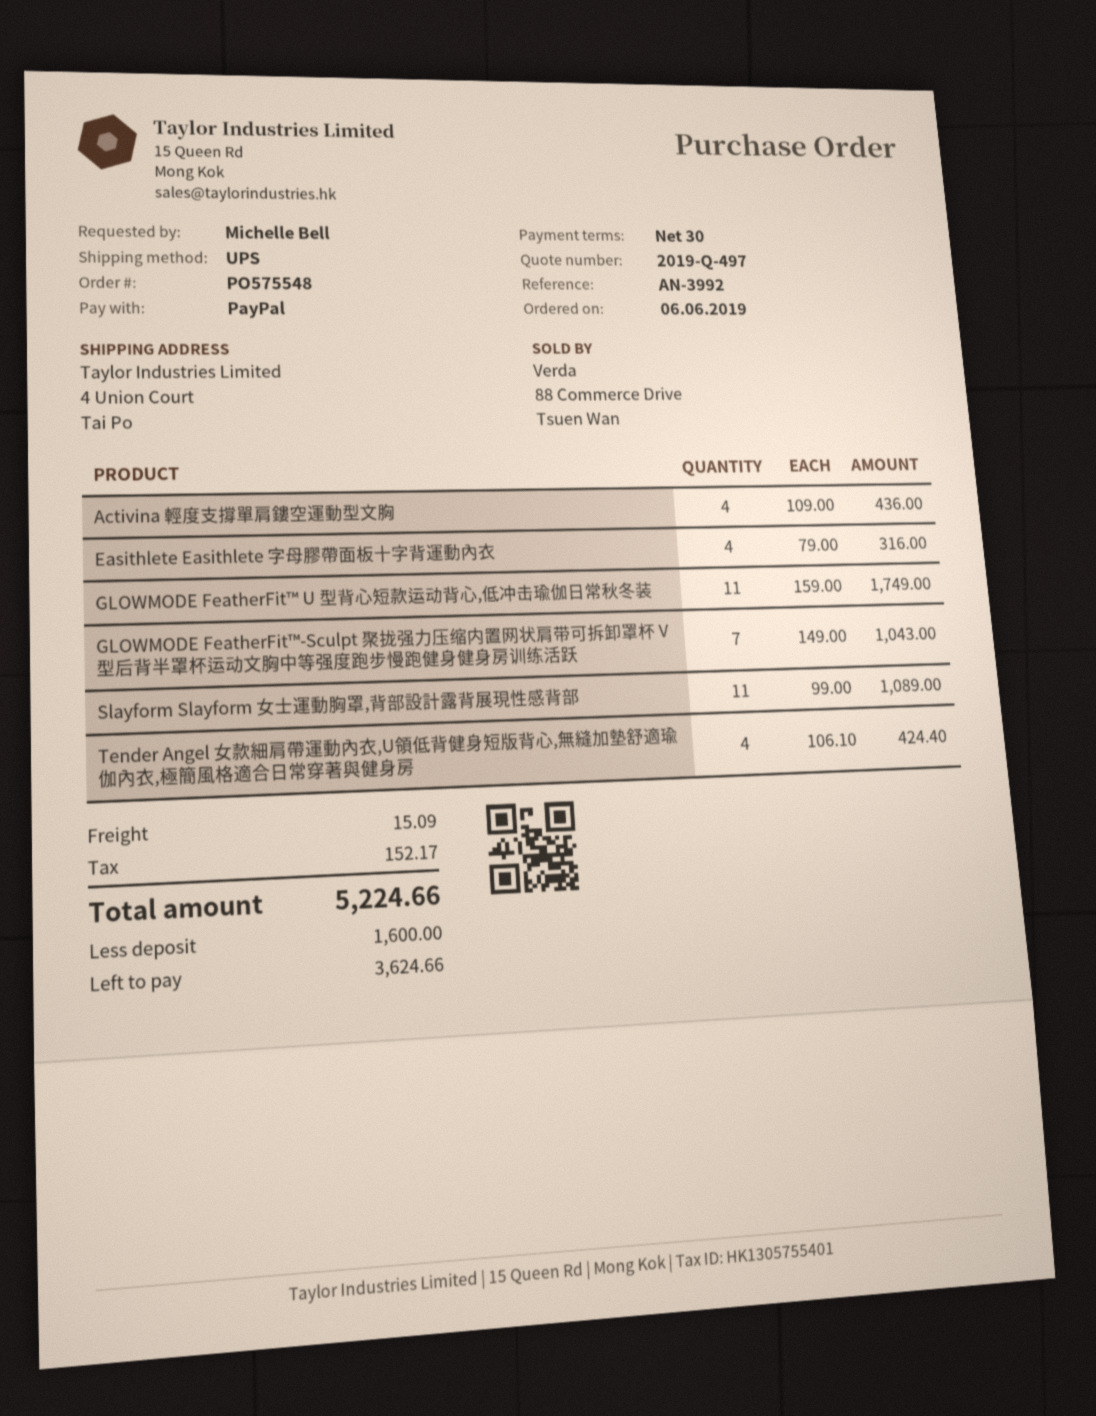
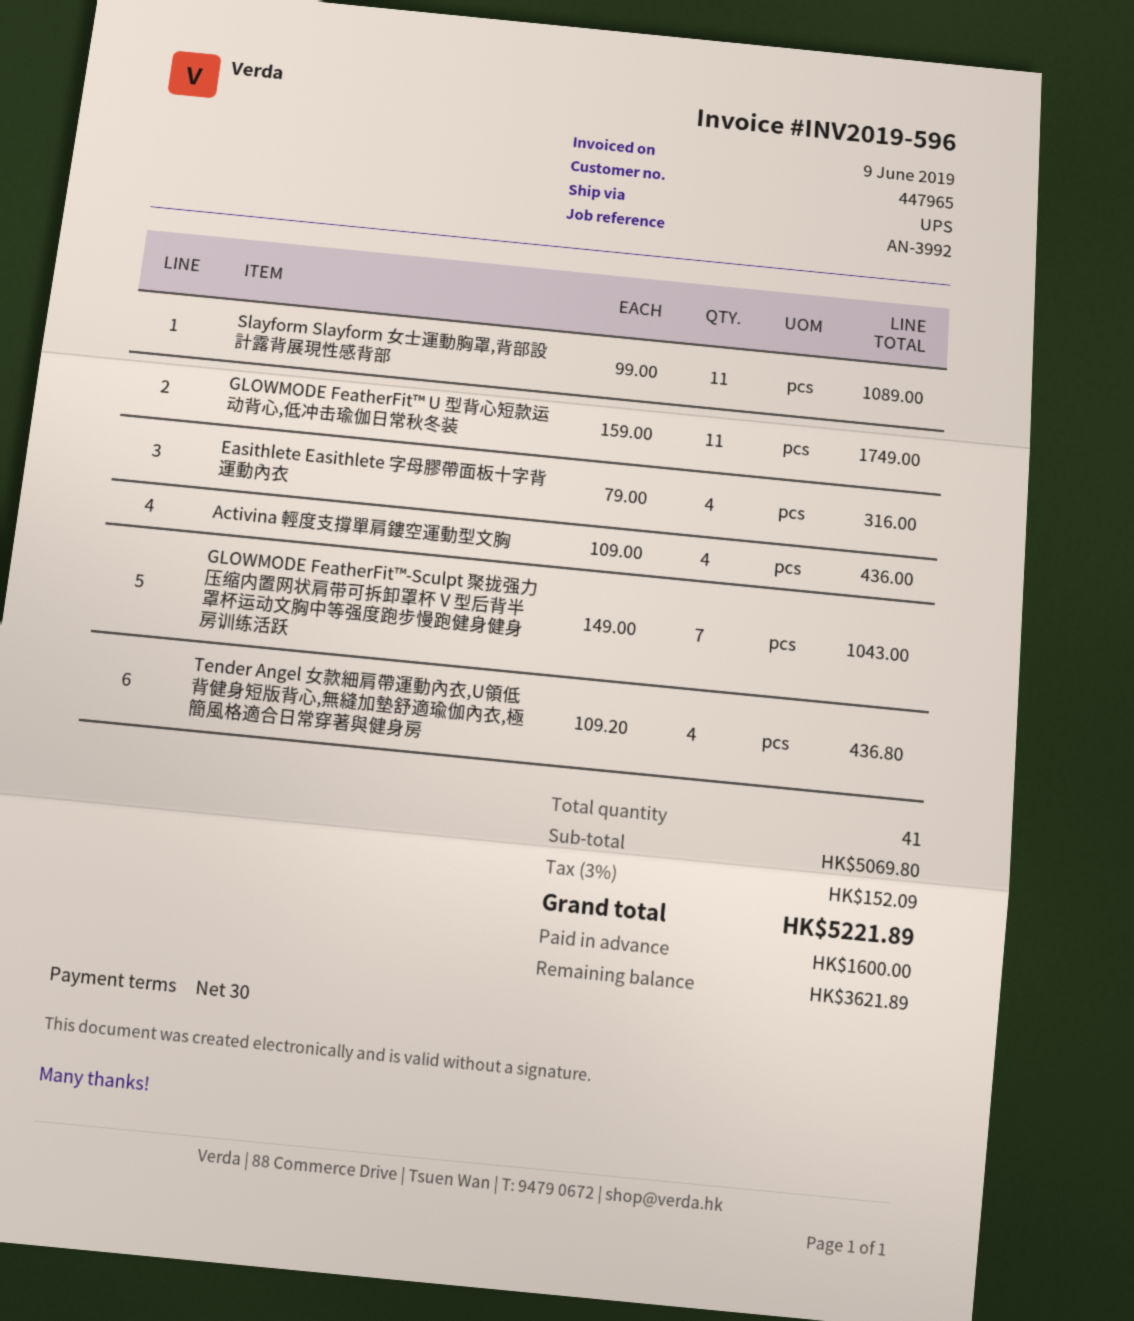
Tender Angel 女款細肩帶運動內衣,U領低背健身短版背心,無縫加墊舒適瑜伽內衣,極簡風格適合日常穿著與健身房: 4 x 106.10 = 424.40 -> 4 x 109.20 = 436.80
shipping: 15.09 -> none
tax: 152.17 -> 152.09
total: 5224.66 -> 5221.89
balance: 3624.66 -> 3621.89

